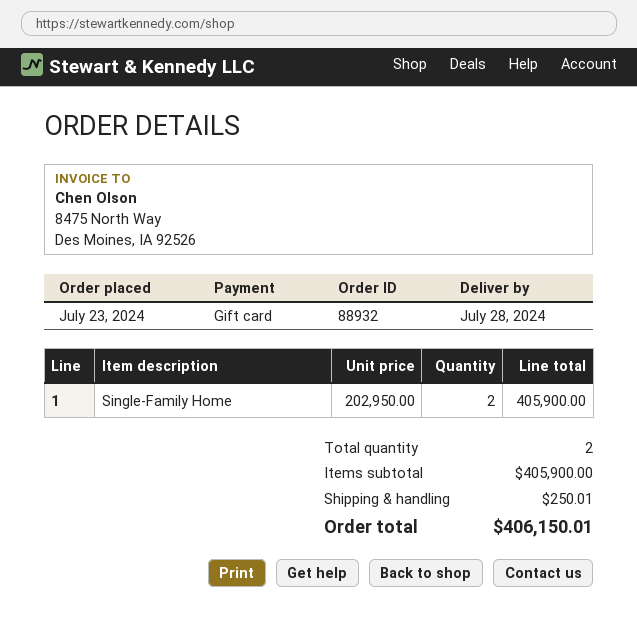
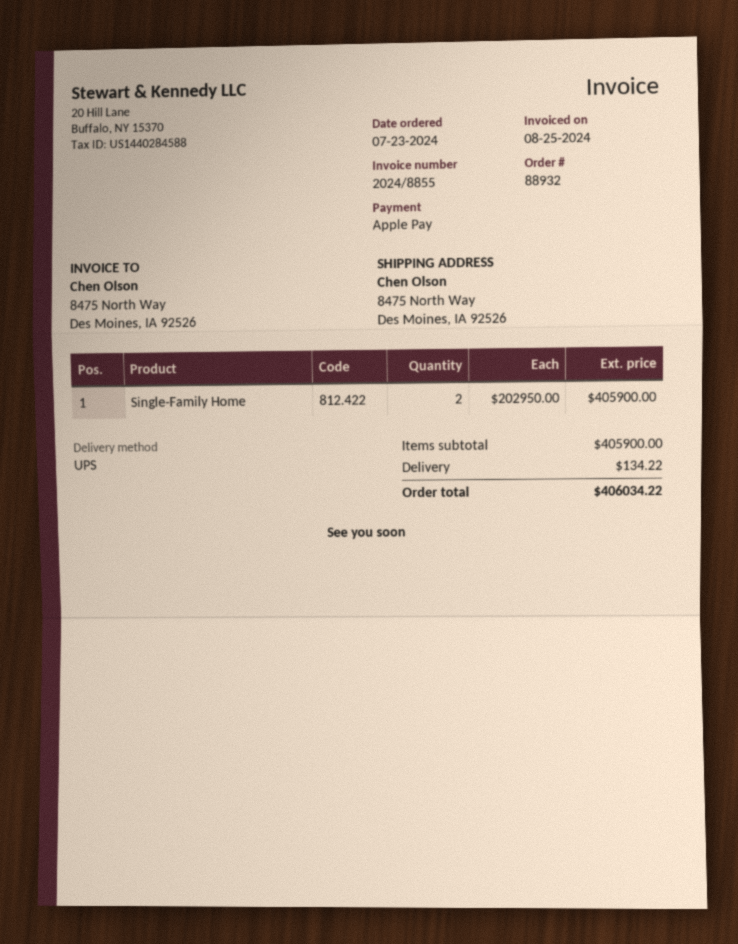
payment method: gift card -> Apple Pay
shipping: 250.01 -> 134.22
total: 406150.01 -> 406034.22

